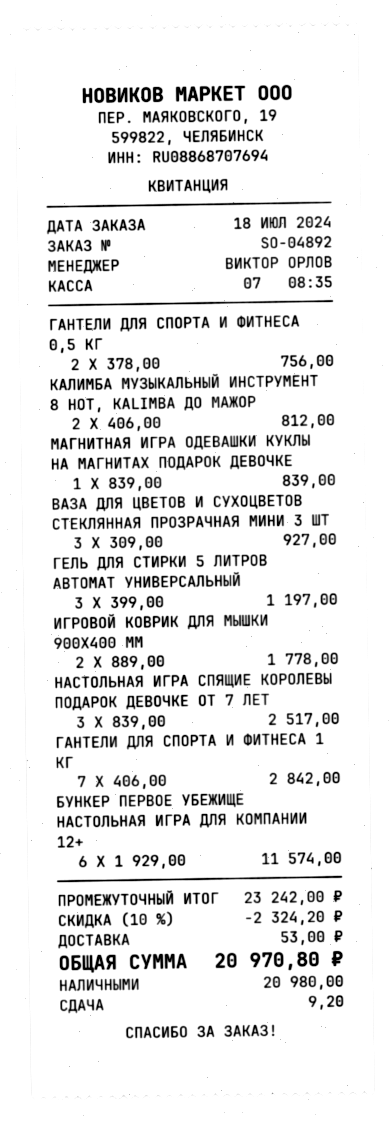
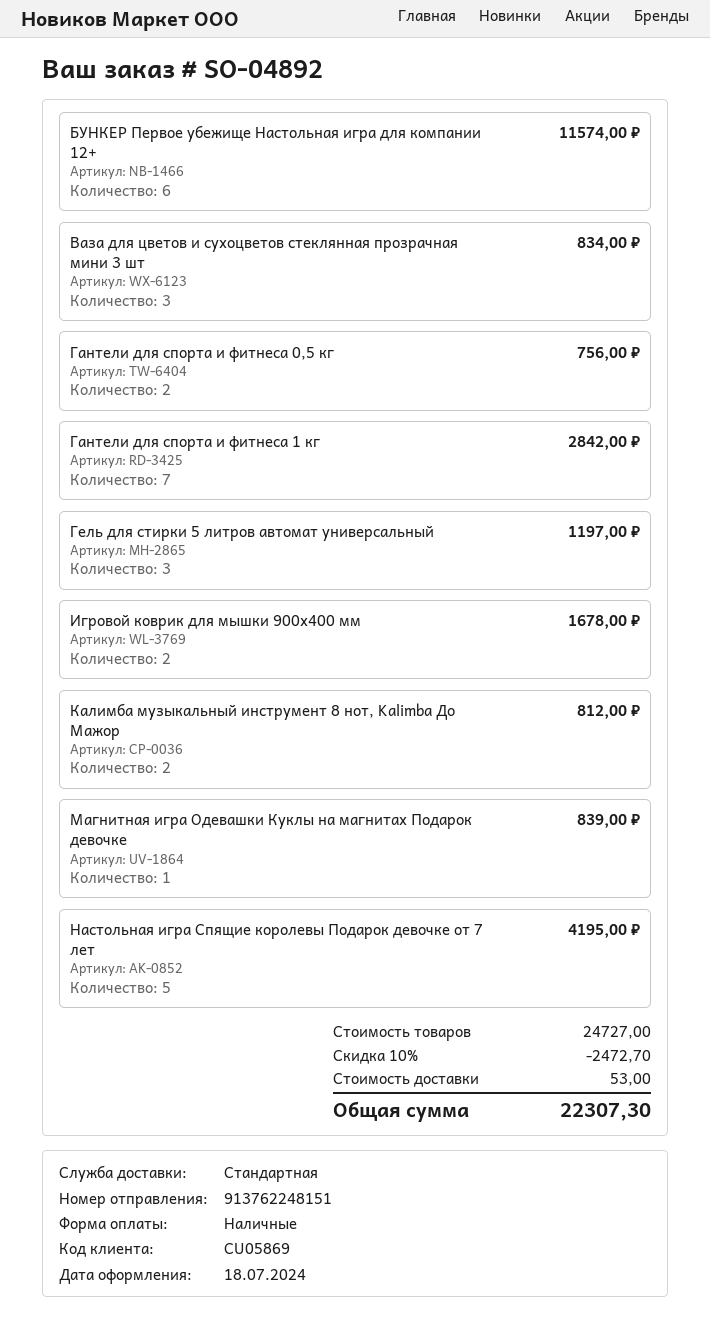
ВАЗА ДЛЯ ЦВЕТОВ И СУХОЦВЕТОВ СТЕКЛЯННАЯ ПРОЗРАЧНАЯ МИНИ 3 ШТ: 3 for 927.00 -> 3 for 834.00
ИГРОВОЙ КОВРИК ДЛЯ МЫШКИ 900Х400 ММ: 2 for 1778.00 -> 2 for 1678.00
НАСТОЛЬНАЯ ИГРА СПЯЩИЕ КОРОЛЕВЫ ПОДАРОК ДЕВОЧКЕ ОТ 7 ЛЕТ: 3 for 2517.00 -> 5 for 4195.00
subtotal: 23242.00 -> 24727.00
discount: 10% = 2324.20 -> 10% = 2472.70
total: 20970.80 -> 22307.30

